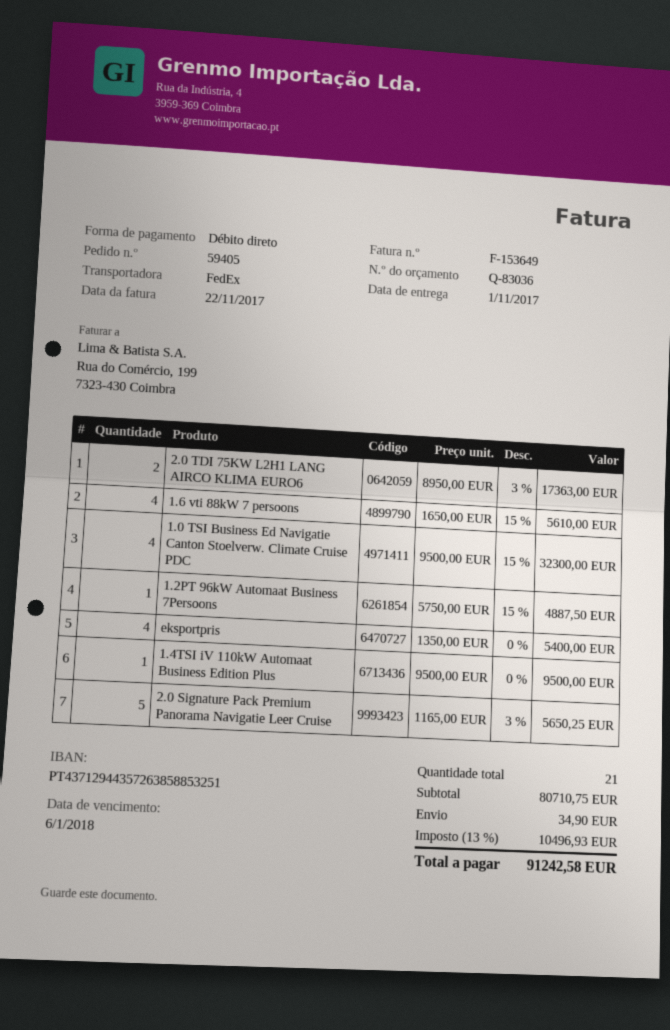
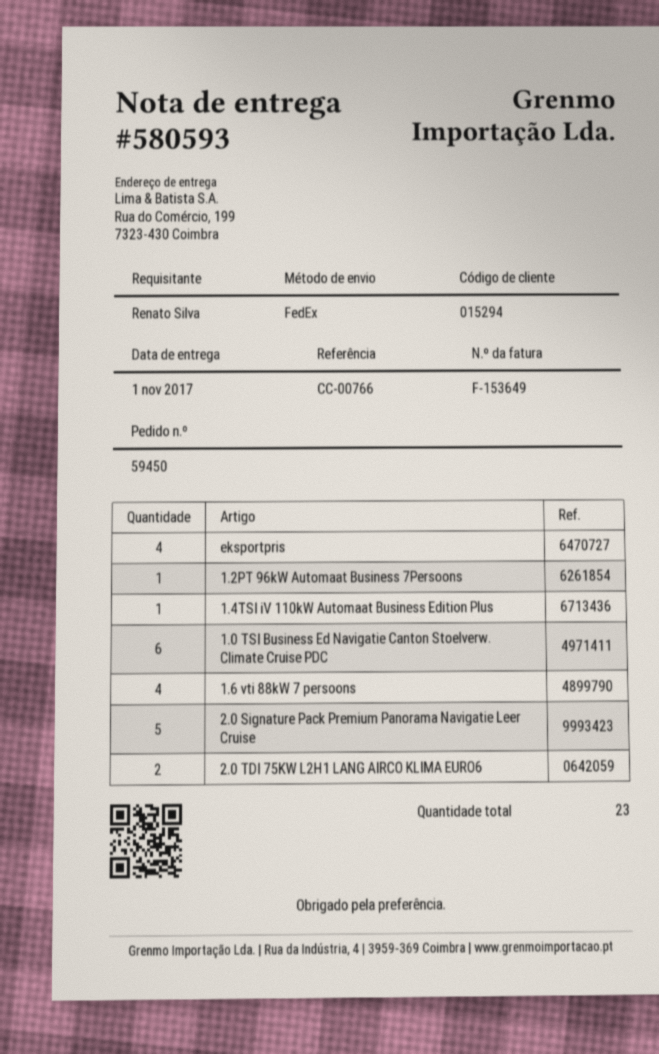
order number: 59405 -> 59450
1.0 TSI Business Ed Navigatie Canton Stoelverw. Climate Cruise PDC: 4 -> 6
total quantity: 21 -> 23

